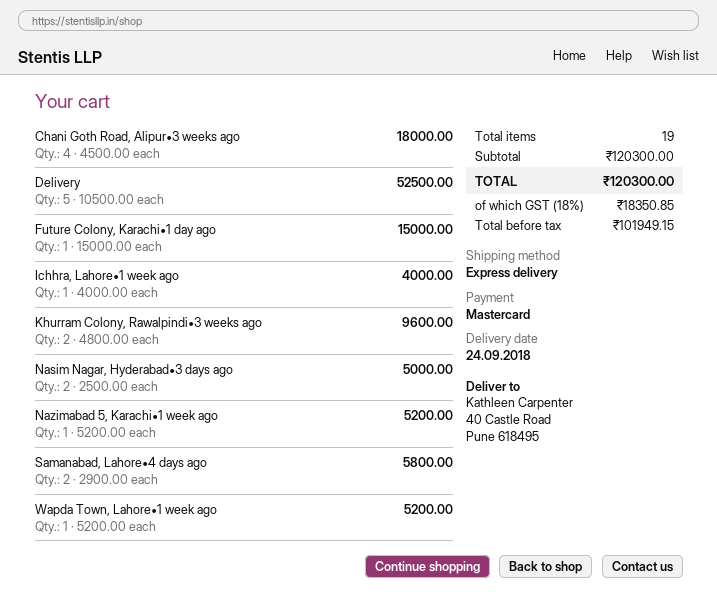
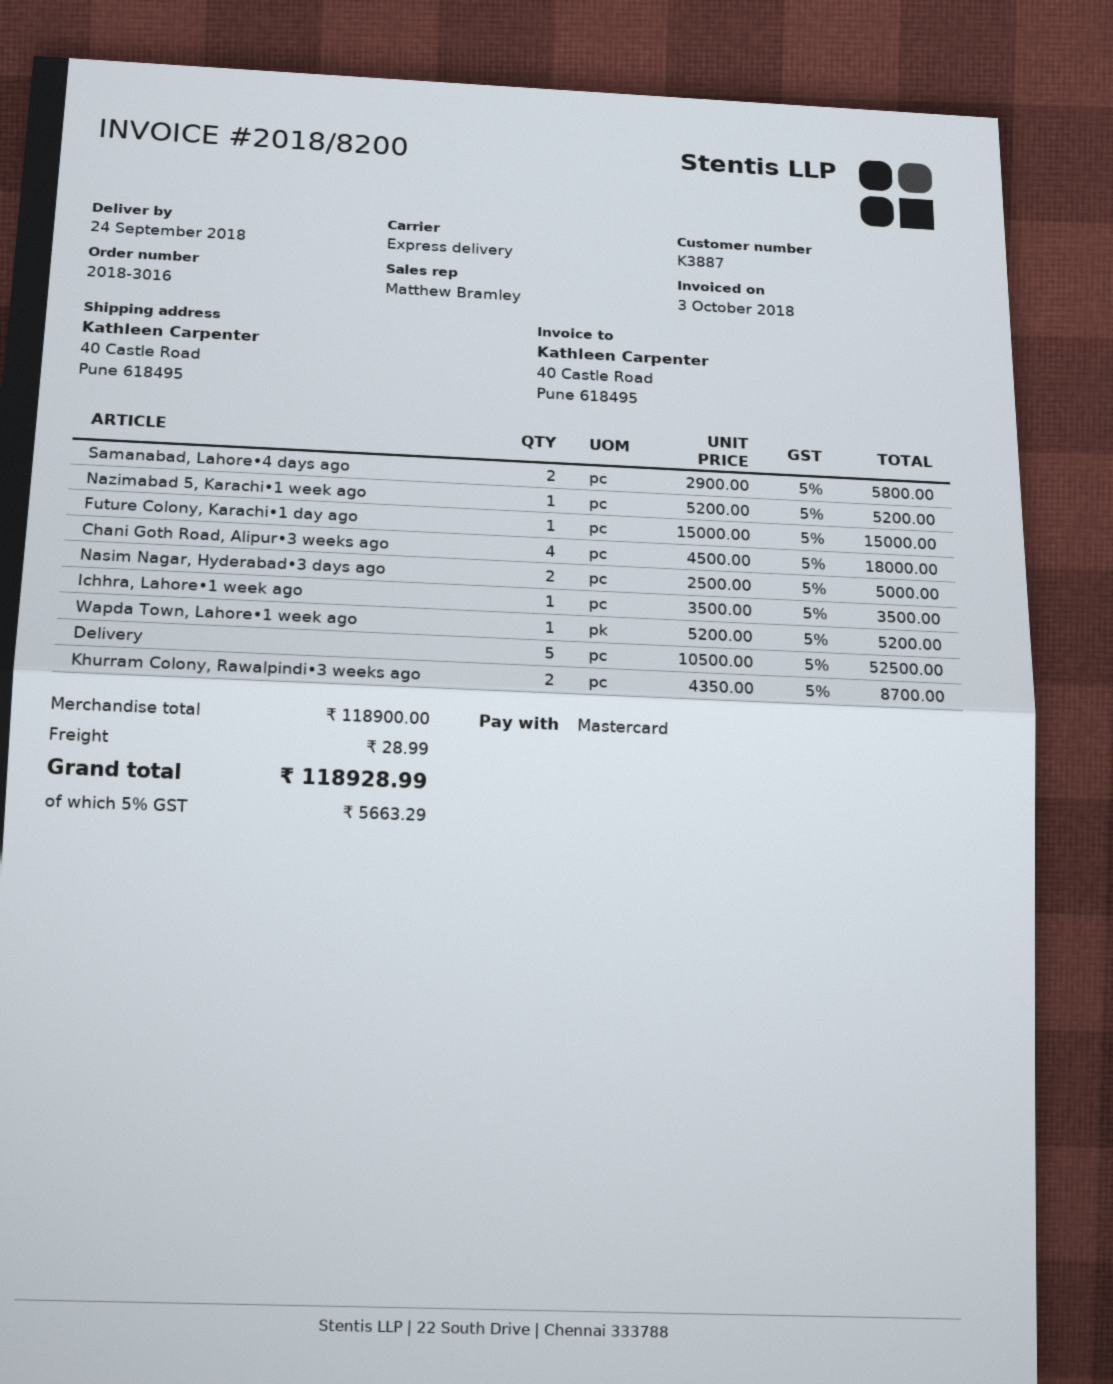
Ichhra, Lahore•1 week ago: 1 x 4000.00 = 4000.00 -> 1 x 3500.00 = 3500.00
Khurram Colony, Rawalpindi•3 weeks ago: 2 x 4800.00 = 9600.00 -> 2 x 4350.00 = 8700.00
subtotal: 120300.00 -> 118900.00
shipping: none -> 28.99
tax: 18% = 18350.85 -> 5% = 5663.29
total: 120300.00 -> 118928.99

